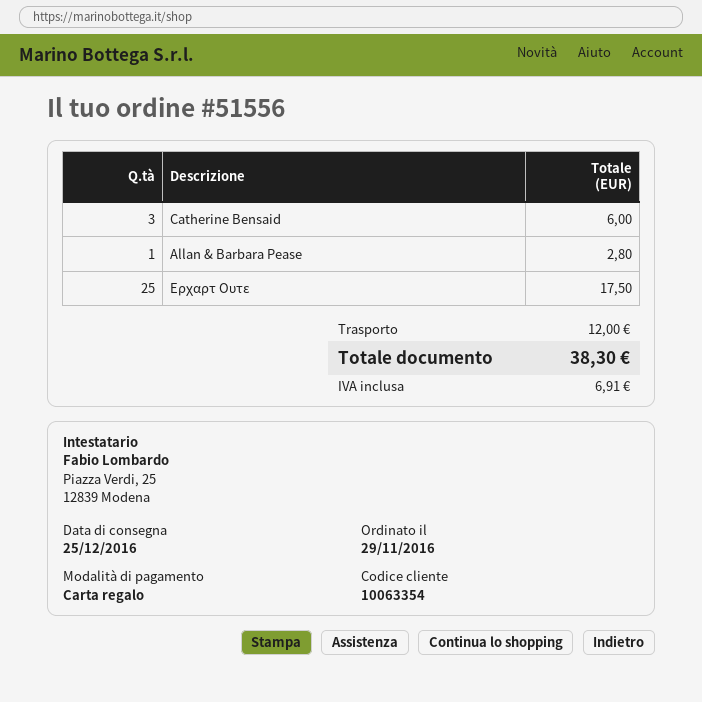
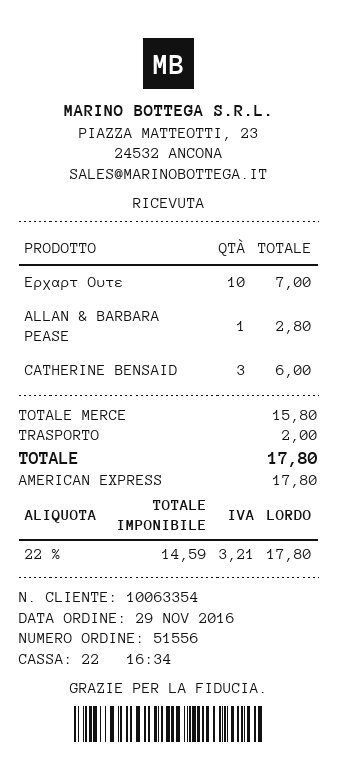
payment method: gift card -> American Express
Ερχαρτ Ουτε: 25 for 17.50 -> 10 for 7.00
shipping: 12.00 -> 2.00
tax: 6.91 -> 3.21
total: 38.30 -> 17.80

